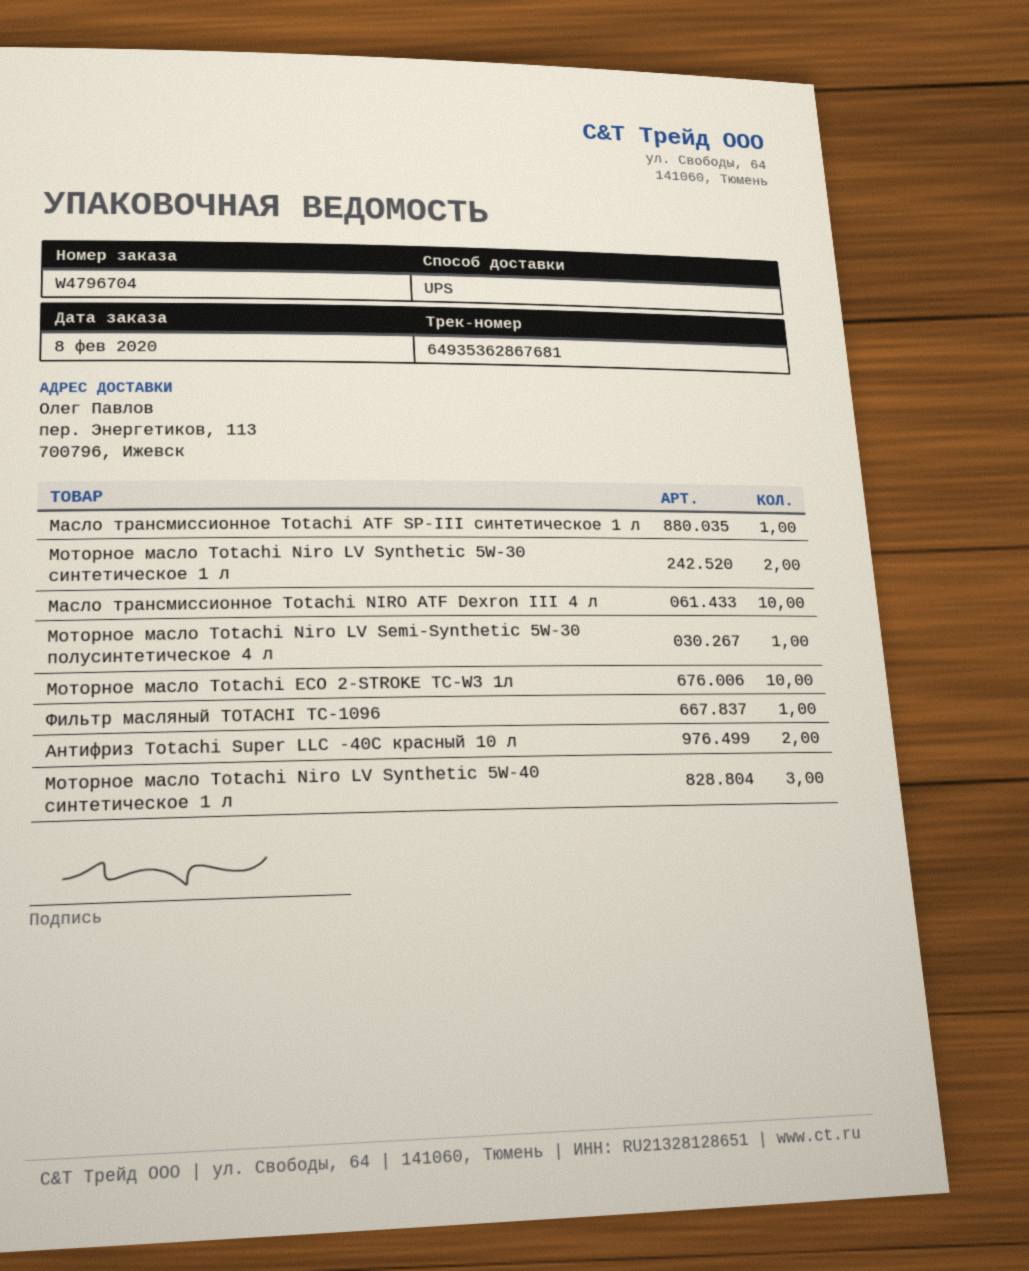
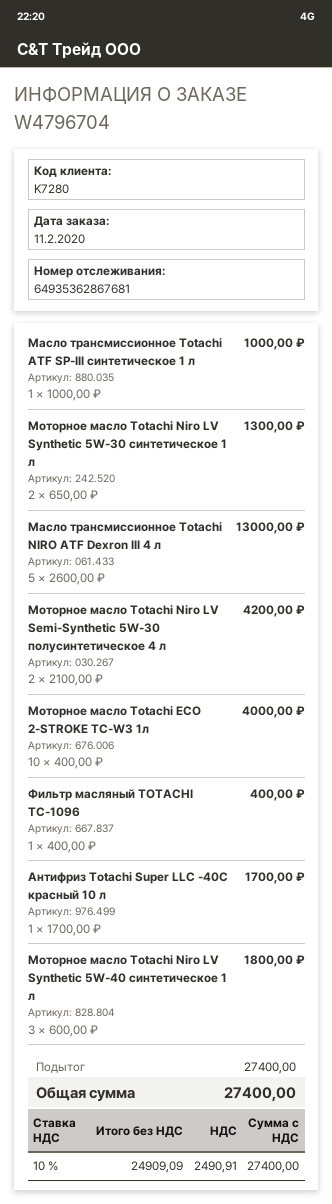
order date: 2020-02-08 -> 2020-02-11
Масло трансмиссионное Totachi NIRO ATF Dexron III 4 л: 10 -> 5
Моторное масло Totachi Niro LV Semi-Synthetic 5W-30 полусинтетическое 4 л: 1 -> 2
Антифриз Totachi Super LLC -40C красный 10 л: 2 -> 1

